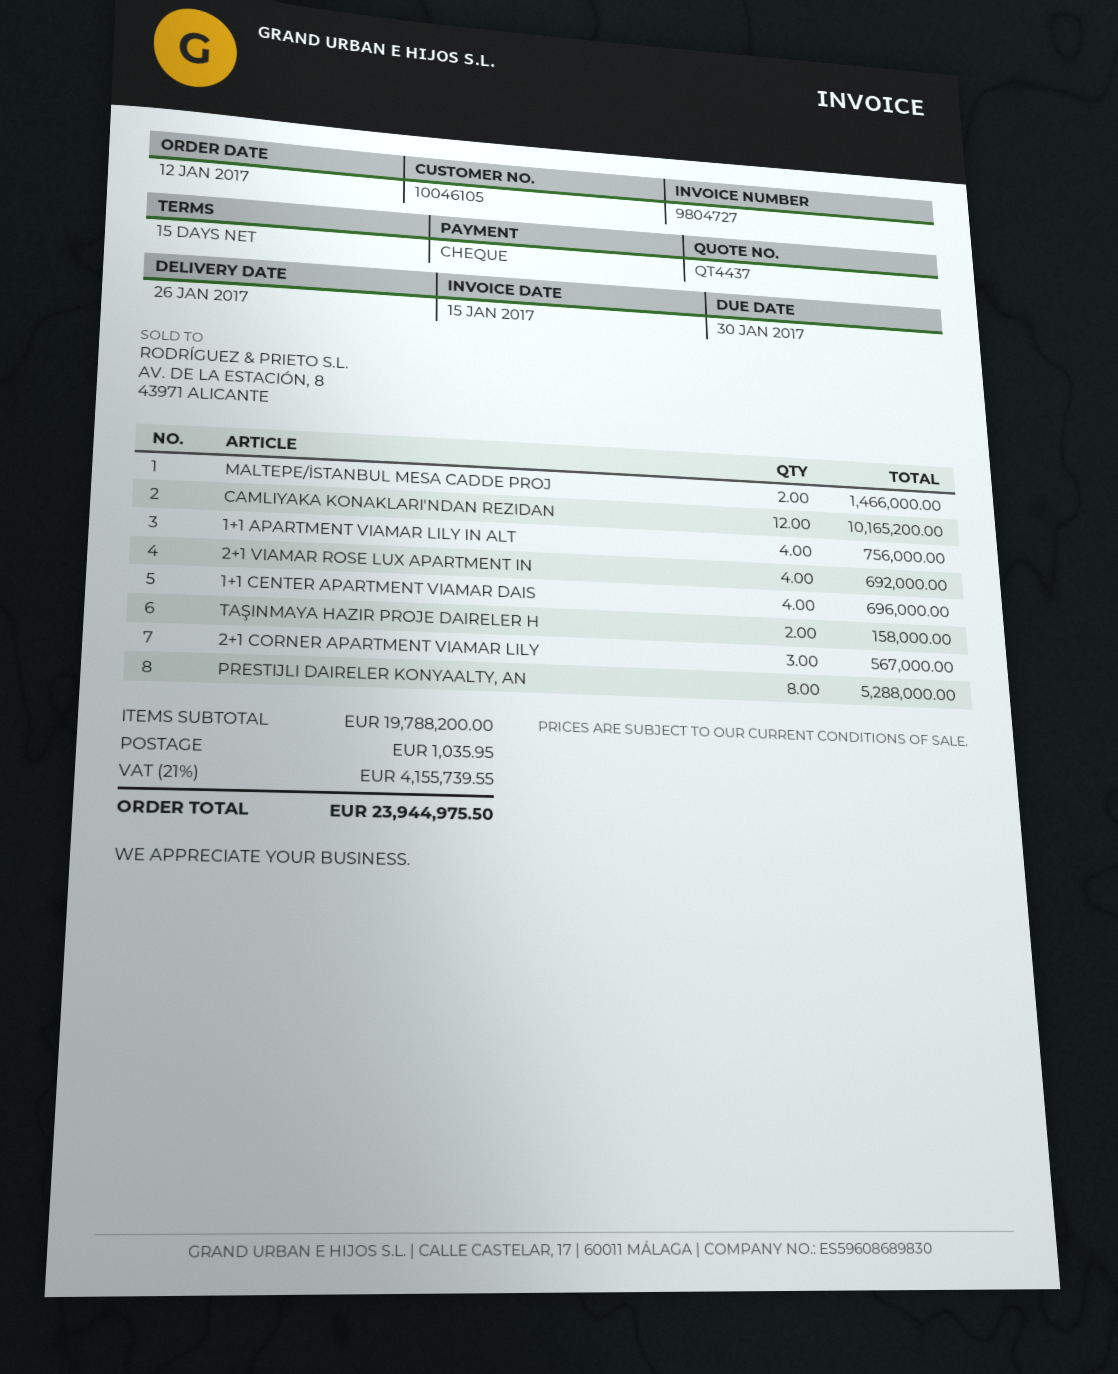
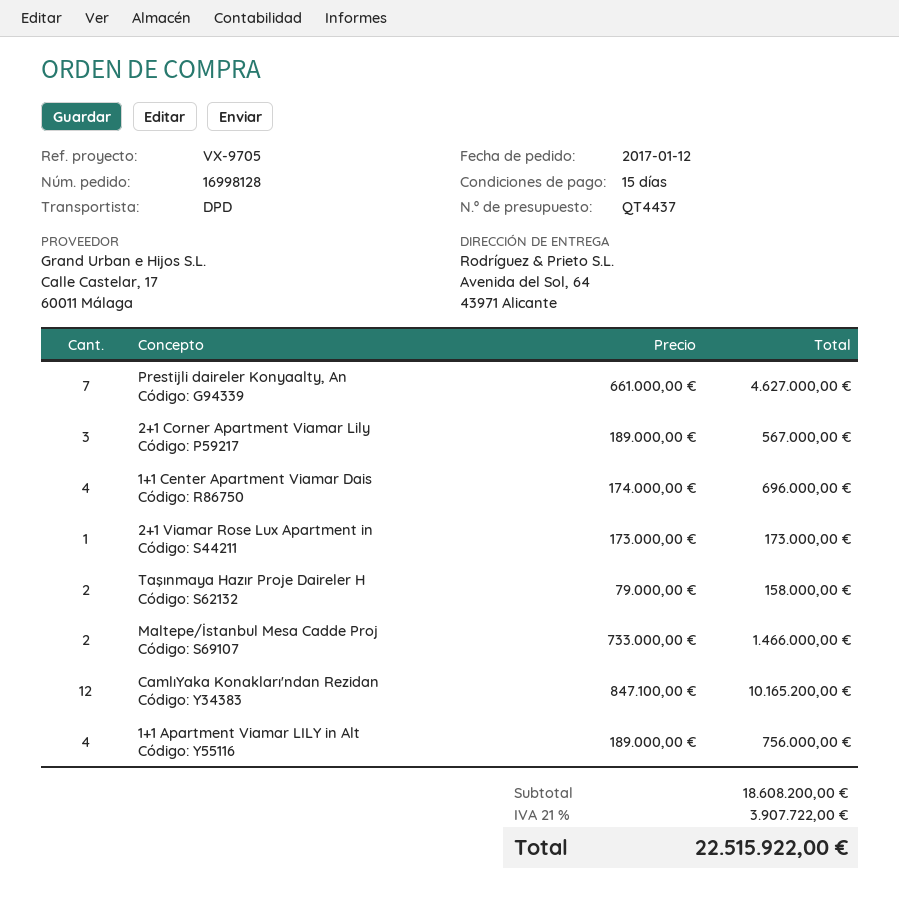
2+1 VIAMAR ROSE LUX APARTMENT IN: 4 for 692000.00 -> 1 for 173000.00
PRESTIJLI DAIRELER KONYAALTY, AN: 8 for 5288000.00 -> 7 for 4627000.00
subtotal: 19788200.00 -> 18608200.00
shipping: 1035.95 -> none
tax: 21% = 4155739.55 -> 21% = 3907722.00
total: 23944975.50 -> 22515922.00

